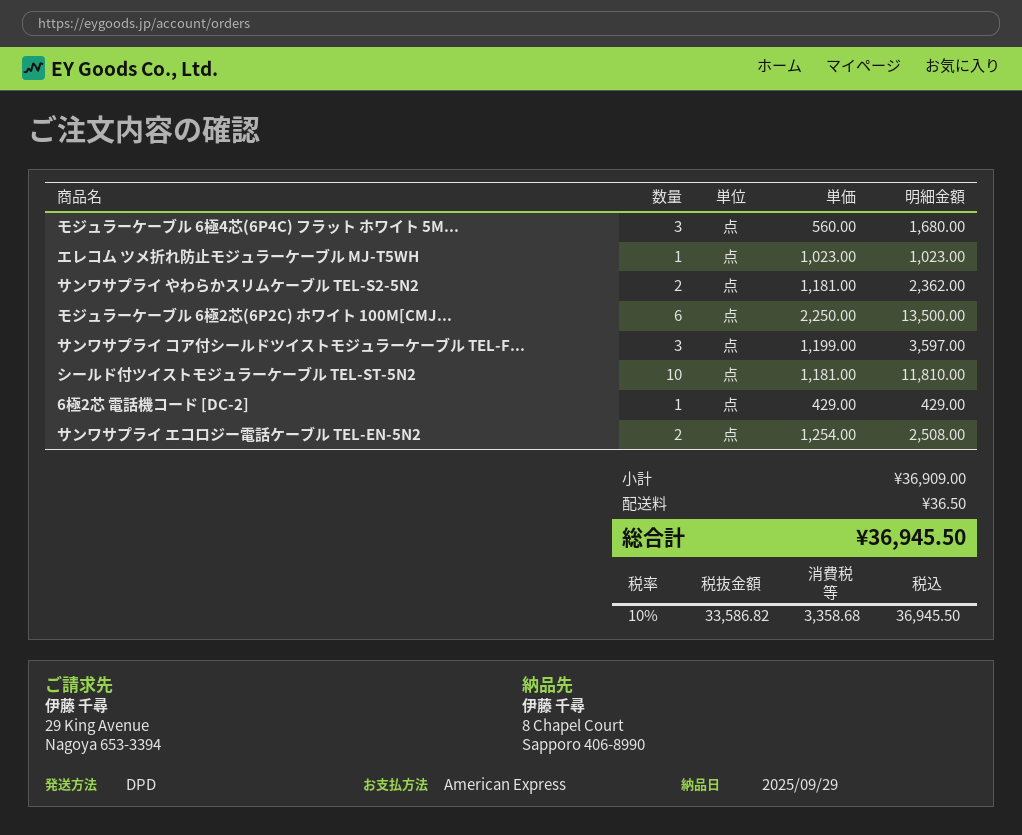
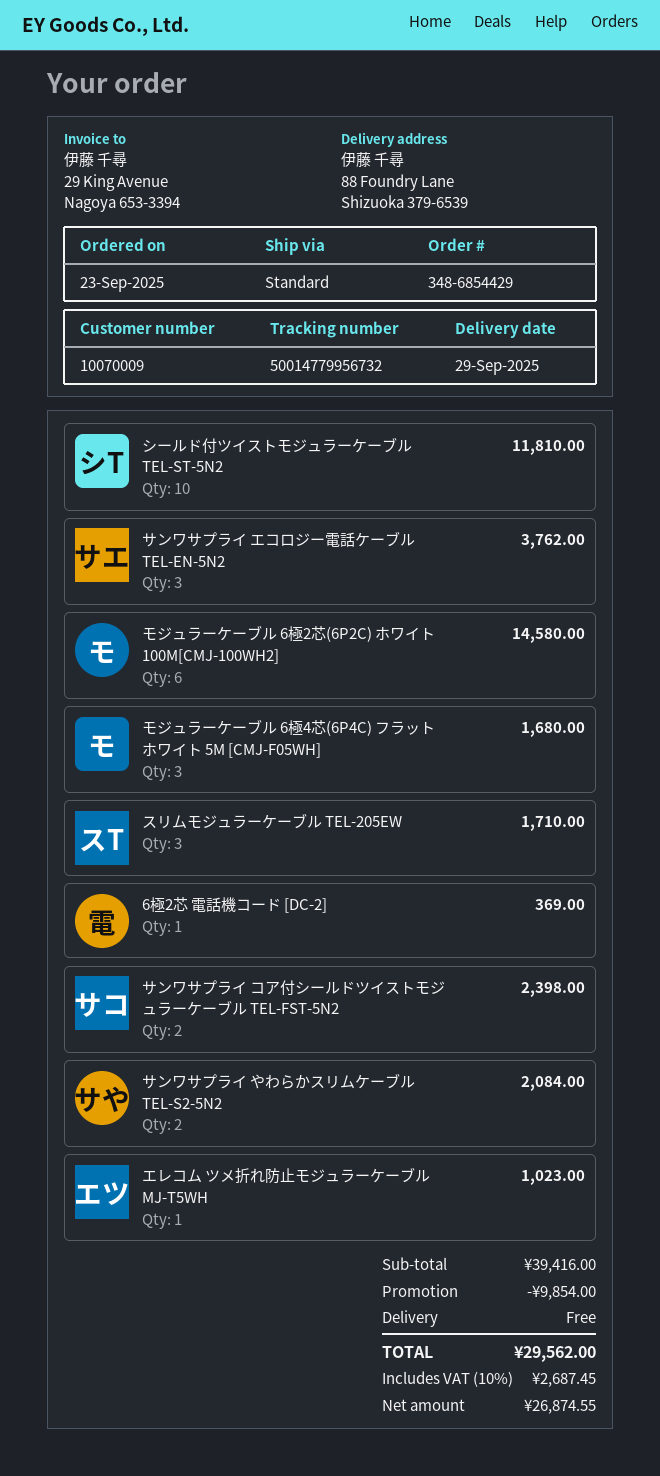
shipping method: DPD -> standard
ship to: 8 Chapel Court, Sapporo 406-8990 -> 88 Foundry Lane, Shizuoka 379-6539
サンワサプライ やわらかスリムケーブル TEL-S2-5N2: 2 for 2362.00 -> 2 for 2084.00
モジュラーケーブル 6極2芯(6P2C) ホワイト 100M[CMJ...: 6 for 13500.00 -> 6 for 14580.00
サンワサプライ コア付シールドツイストモジュラーケーブル TEL-F...: 3 for 3597.00 -> 2 for 2398.00
6極2芯 電話機コード [DC-2]: 1 for 429.00 -> 1 for 369.00
サンワサプライ エコロジー電話ケーブル TEL-EN-5N2: 2 for 2508.00 -> 3 for 3762.00
スリムモジュラーケーブル TEL-205EW: none -> 3 for 1710.00
subtotal: 36909.00 -> 39416.00
discount: none -> 9854.00
shipping: 36.50 -> 0.00
net: 33586.82 -> 26874.55
tax: 10% = 3358.68 -> 10% = 2687.45
total: 36945.50 -> 29562.00

